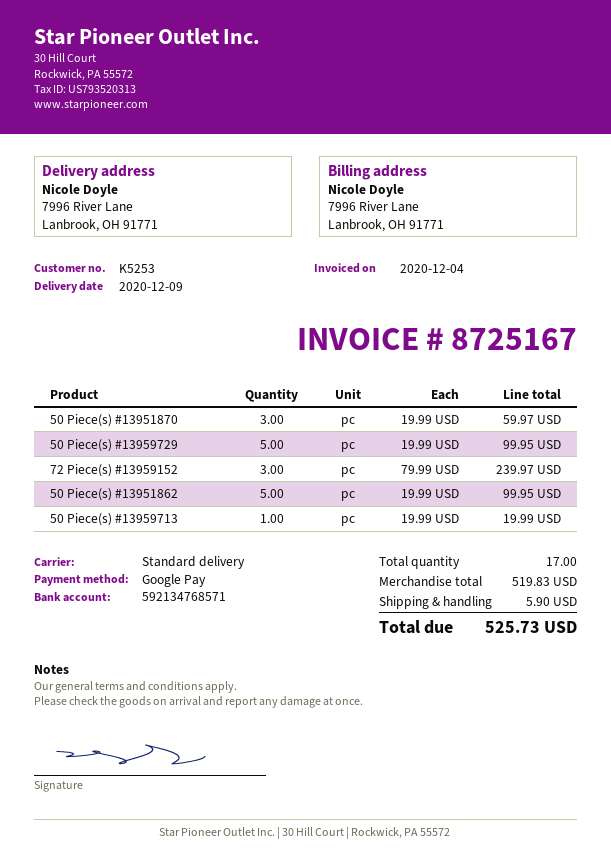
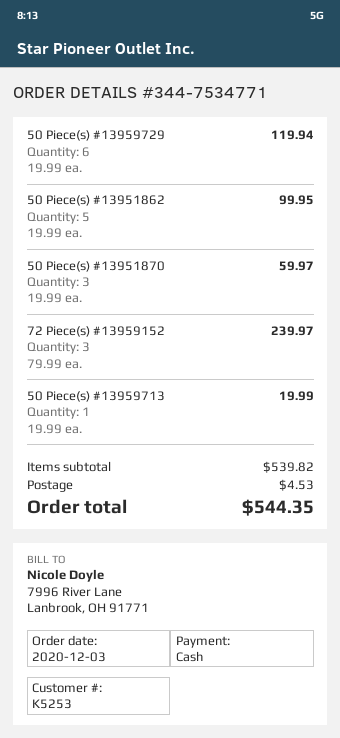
payment method: Google Pay -> cash
50 Piece(s) #13959729: 5 x 19.99 = 99.95 -> 6 x 19.99 = 119.94
subtotal: 519.83 -> 539.82
shipping: 5.90 -> 4.53
total: 525.73 -> 544.35

